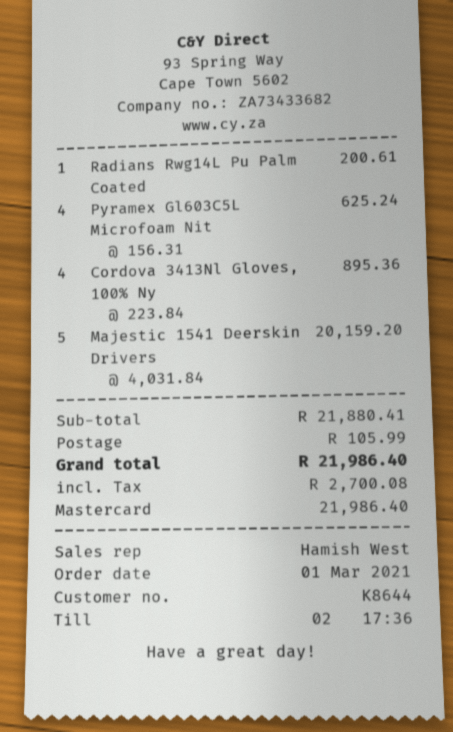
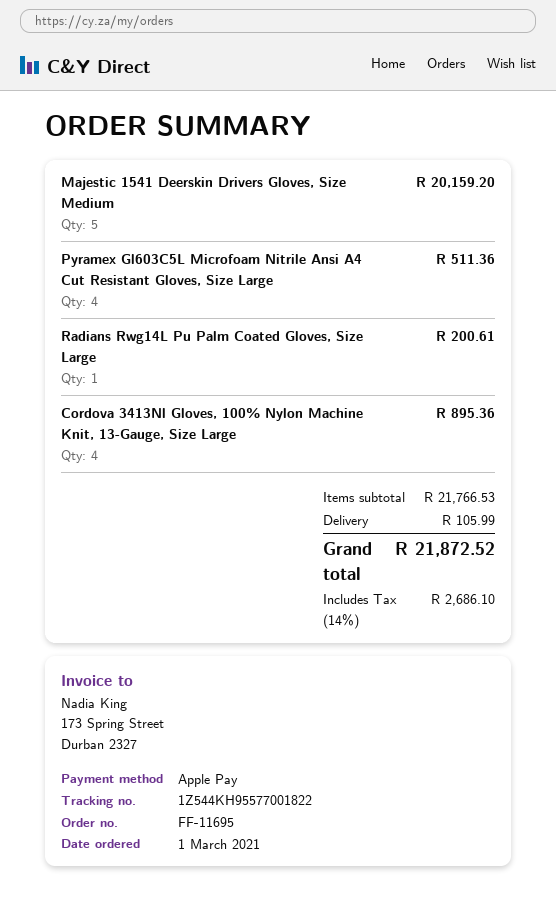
payment method: Mastercard -> Apple Pay
Pyramex Gl603C5L Microfoam Nit: 4 for 625.24 -> 4 for 511.36
subtotal: 21880.41 -> 21766.53
tax: 2700.08 -> 2686.10
total: 21986.40 -> 21872.52

